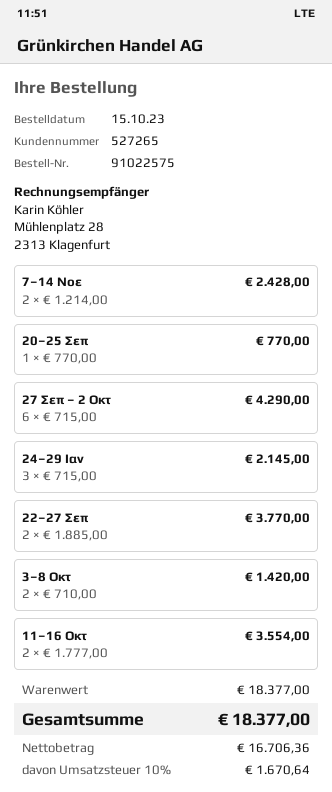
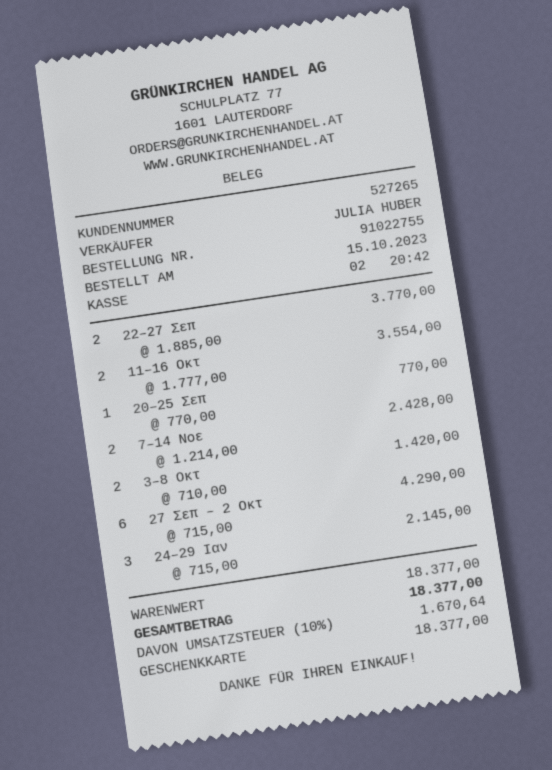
order number: 91022575 -> 91022755

